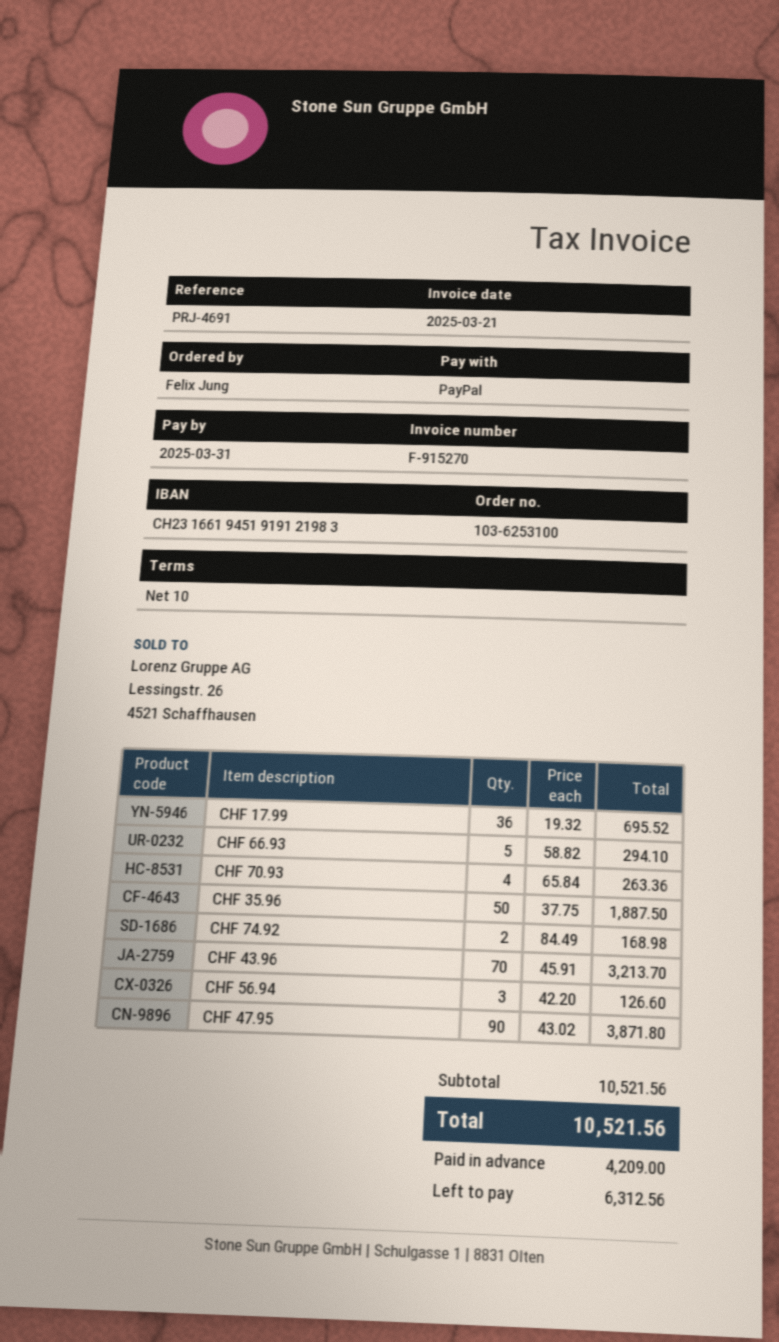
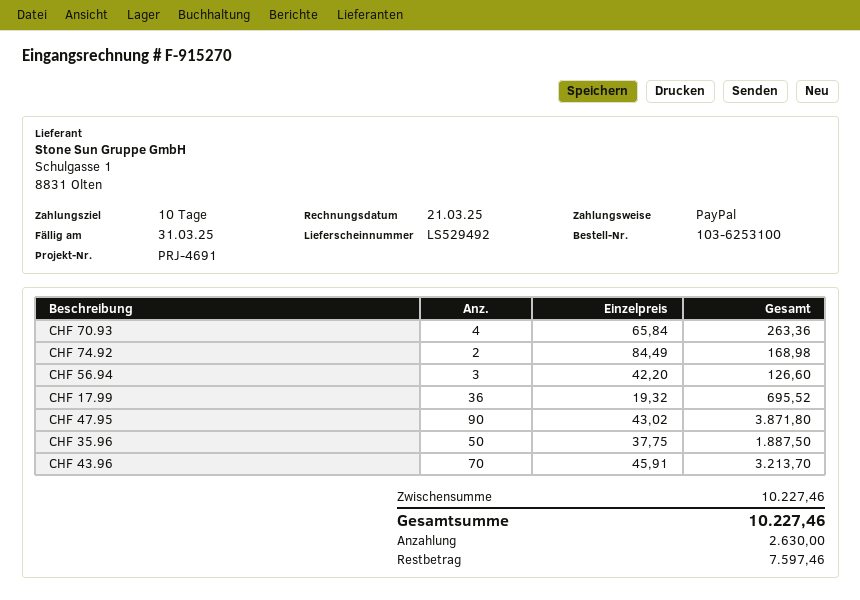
CHF 66.93: 5 x 58.82 = 294.10 -> none
subtotal: 10521.56 -> 10227.46
total: 10521.56 -> 10227.46
deposit: 4209.00 -> 2630.00
balance: 6312.56 -> 7597.46

